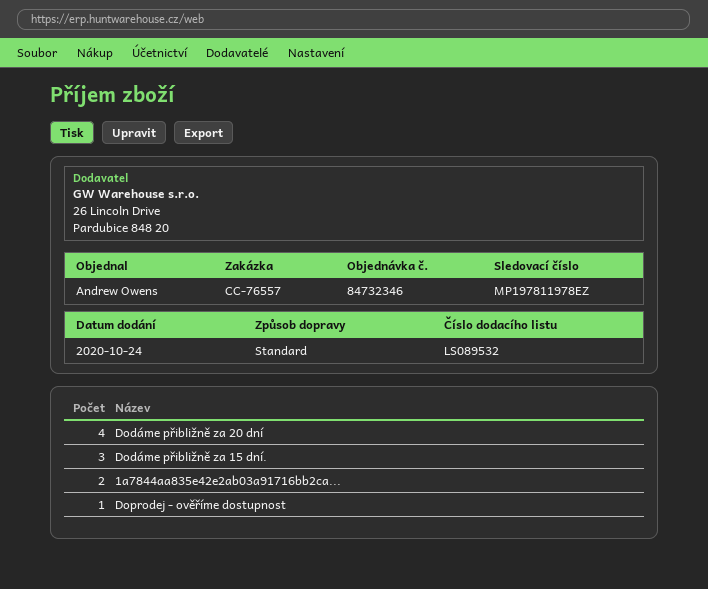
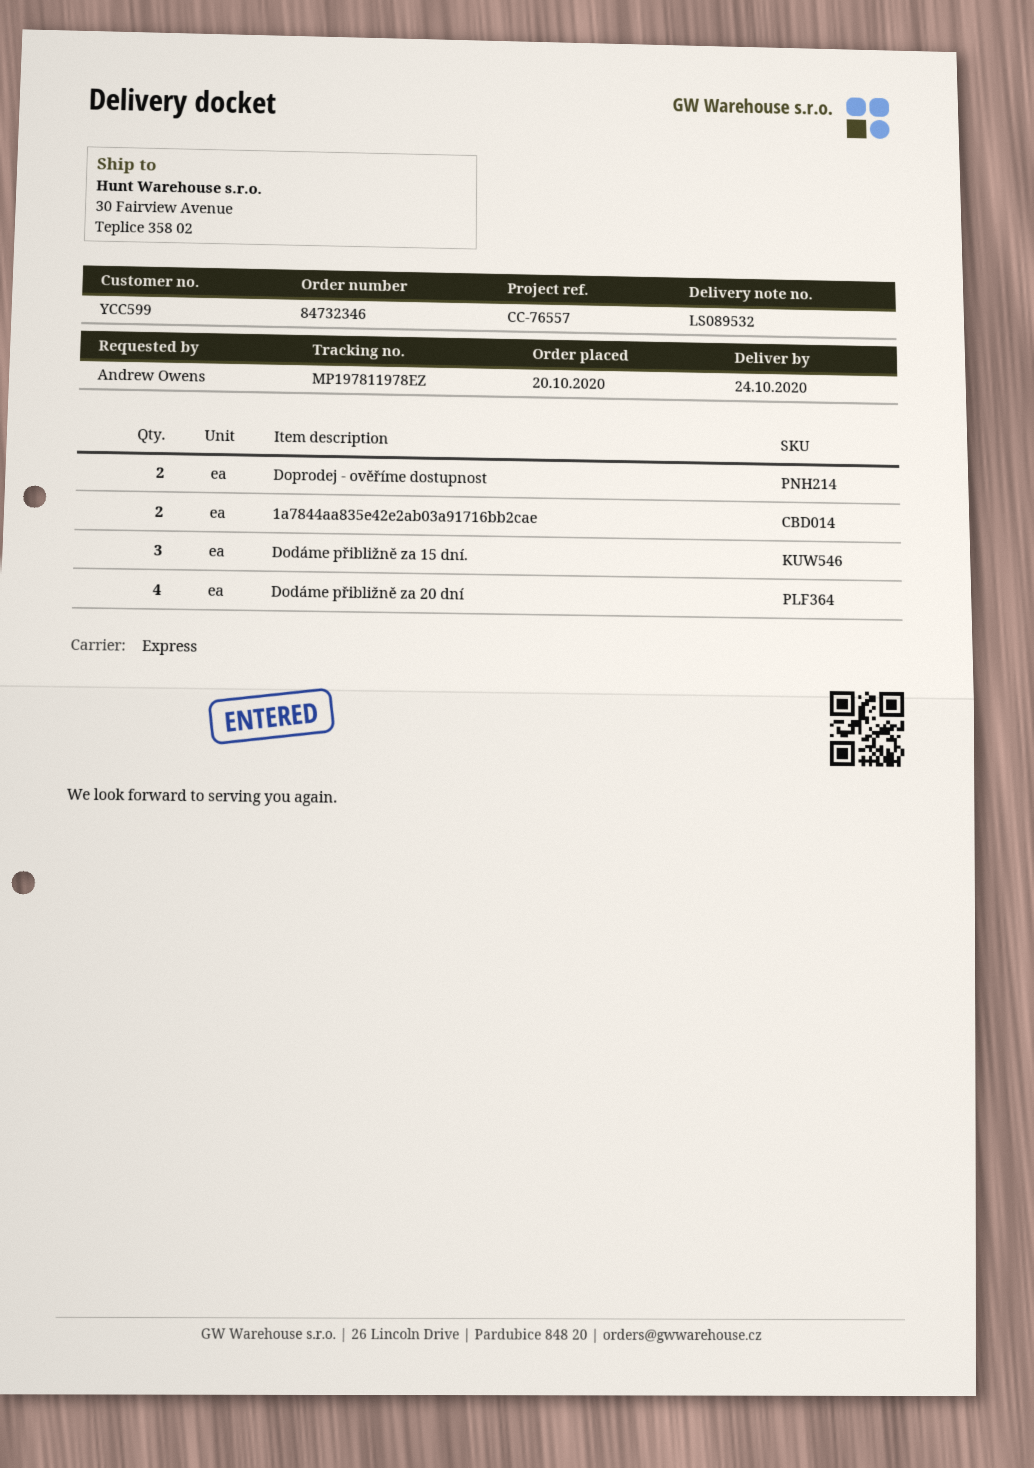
shipping method: standard -> express
Doprodej - ověříme dostupnost: 1 -> 2

